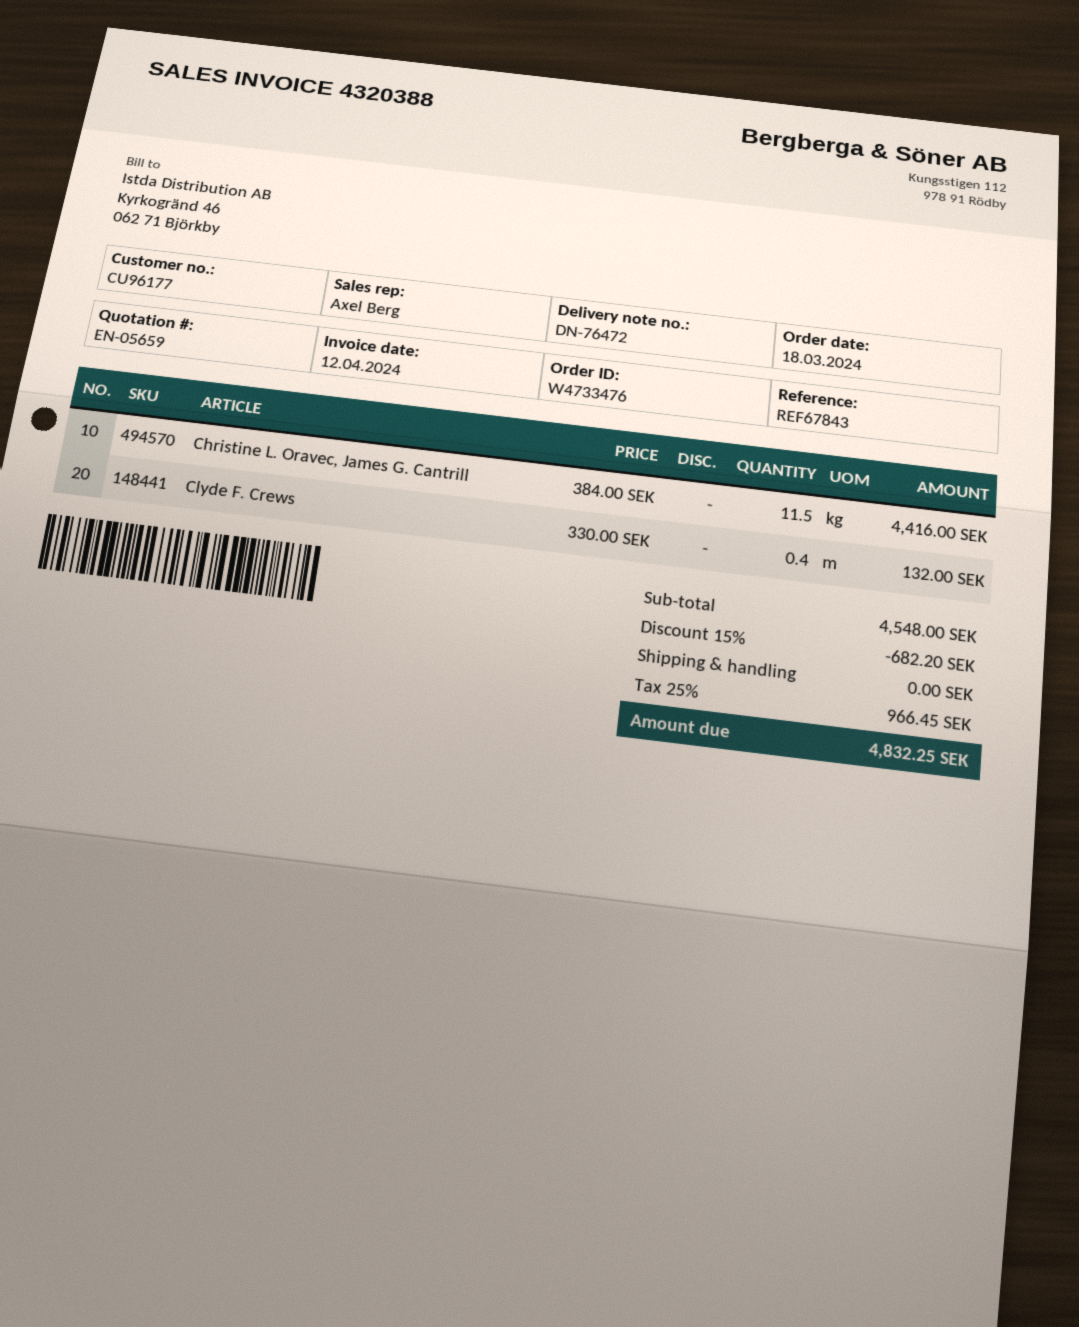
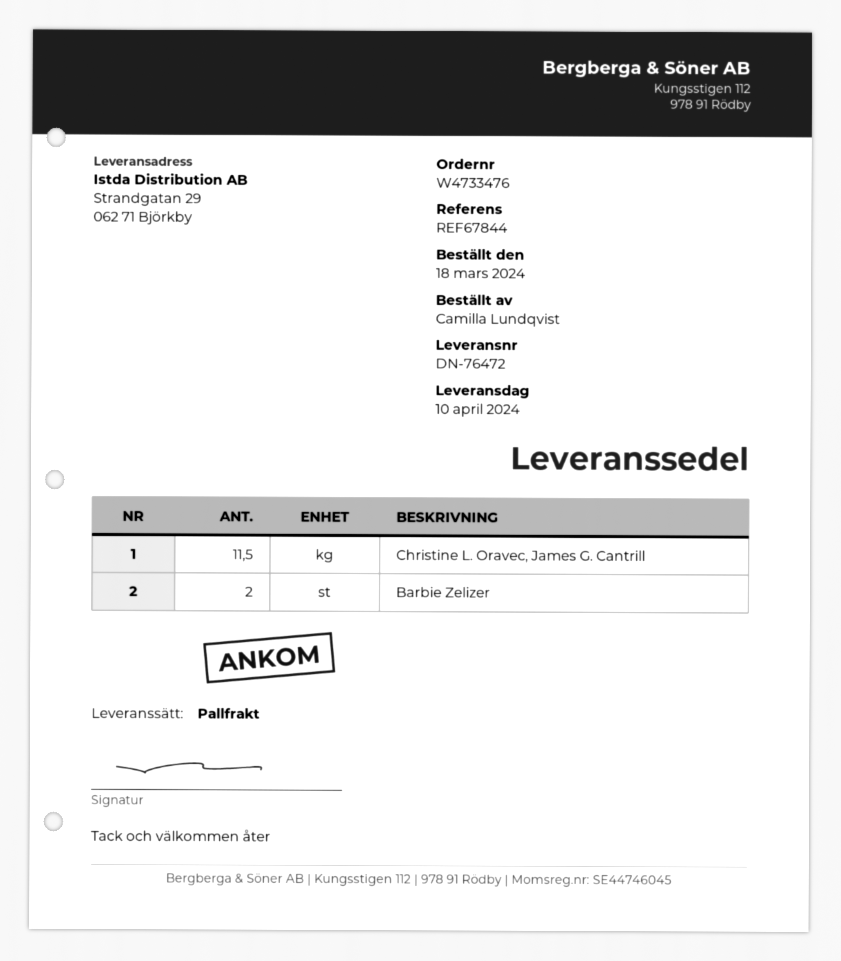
reference: REF67843 -> REF67844
Clyde F. Crews: 0.4 -> none
Barbie Zelizer: none -> 2

